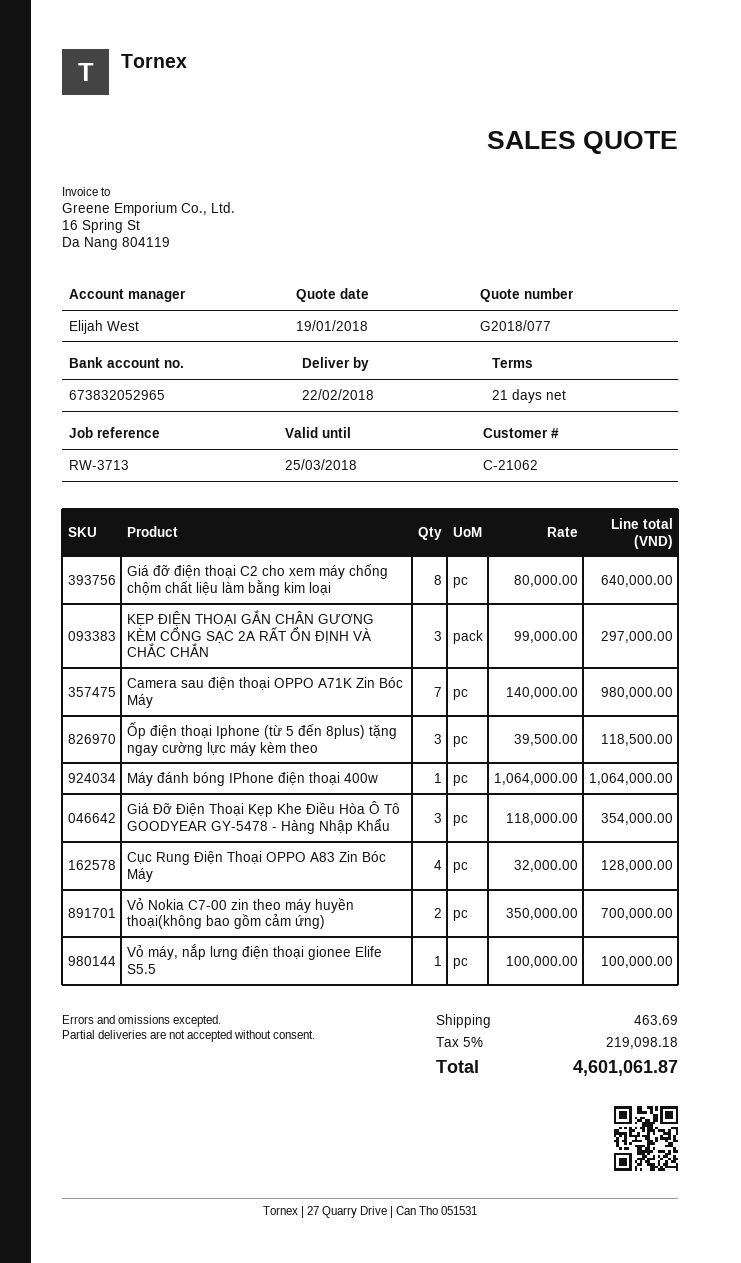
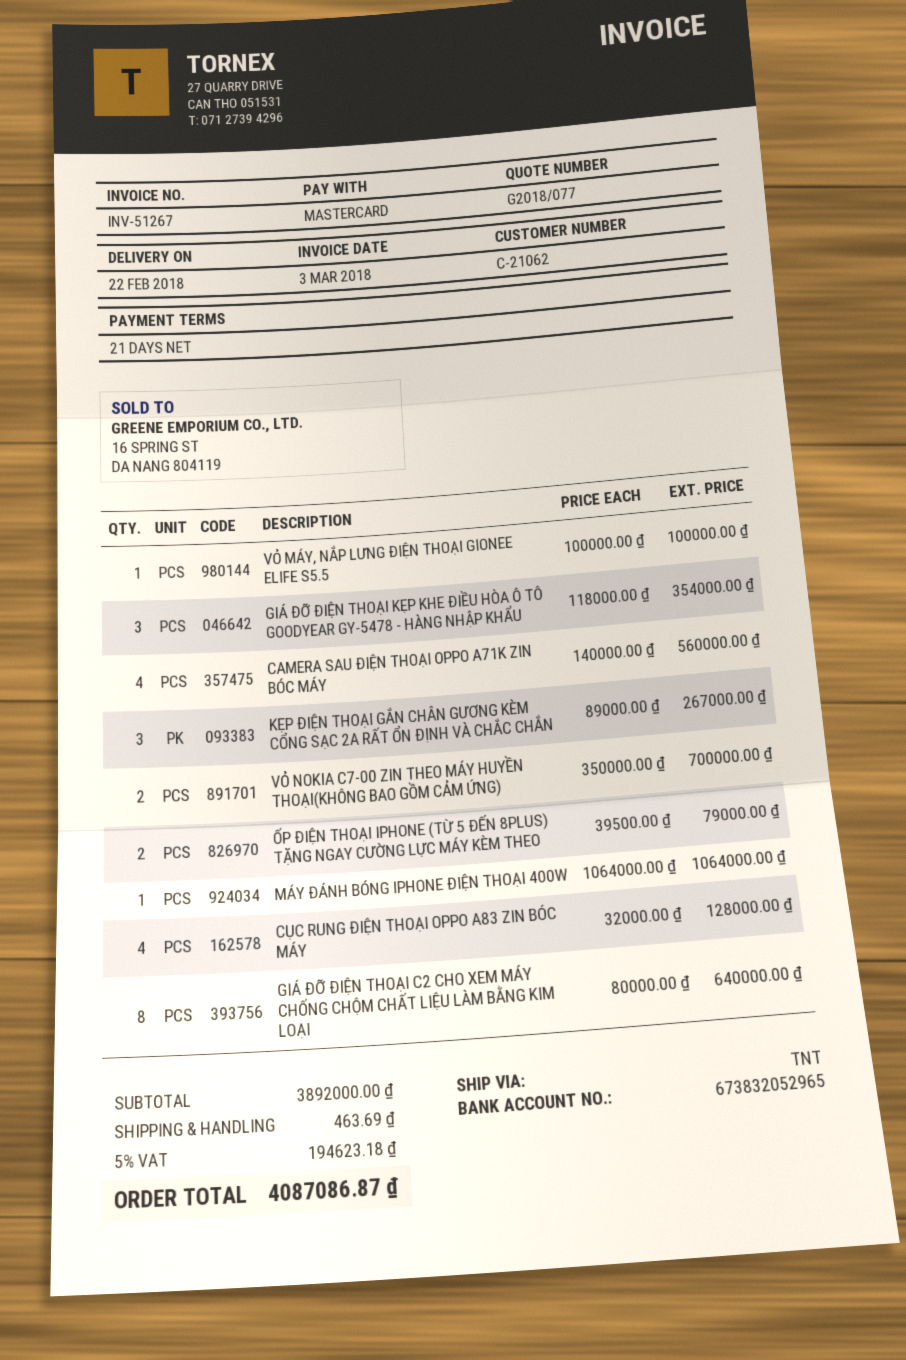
KẸP ĐIỆN THOẠI GẮN CHÂN GƯƠNG KÈM CỔNG SẠC 2A RẤT ỔN ĐỊNH VÀ CHẮC CHẮN: 3 x 99000.00 = 297000.00 -> 3 x 89000.00 = 267000.00
Camera sau điện thoại OPPO A71K Zin Bóc Máy: 7 x 140000.00 = 980000.00 -> 4 x 140000.00 = 560000.00
Ốp điện thoại Iphone (từ 5 đến 8plus) tặng ngay cường lực máy kèm theo: 3 x 39500.00 = 118500.00 -> 2 x 39500.00 = 79000.00
tax: 5% = 219098.18 -> 5% = 194623.18
total: 4601061.87 -> 4087086.87

